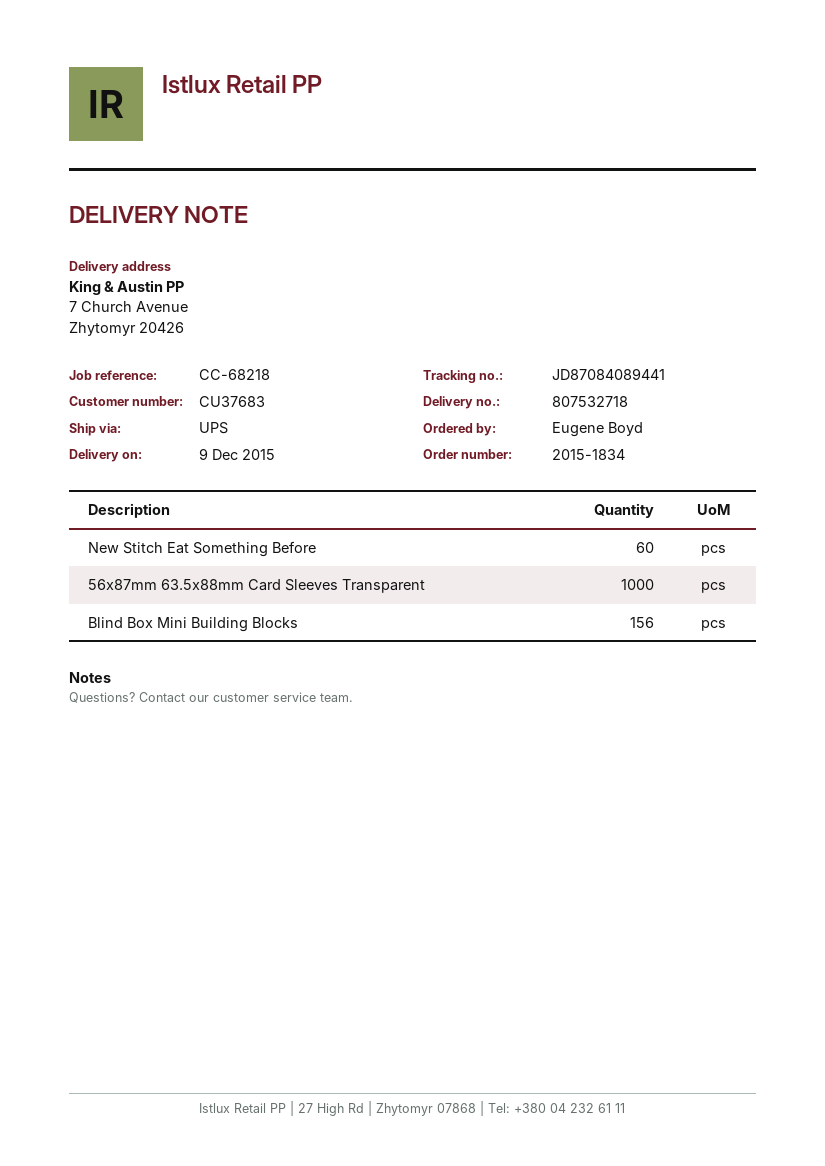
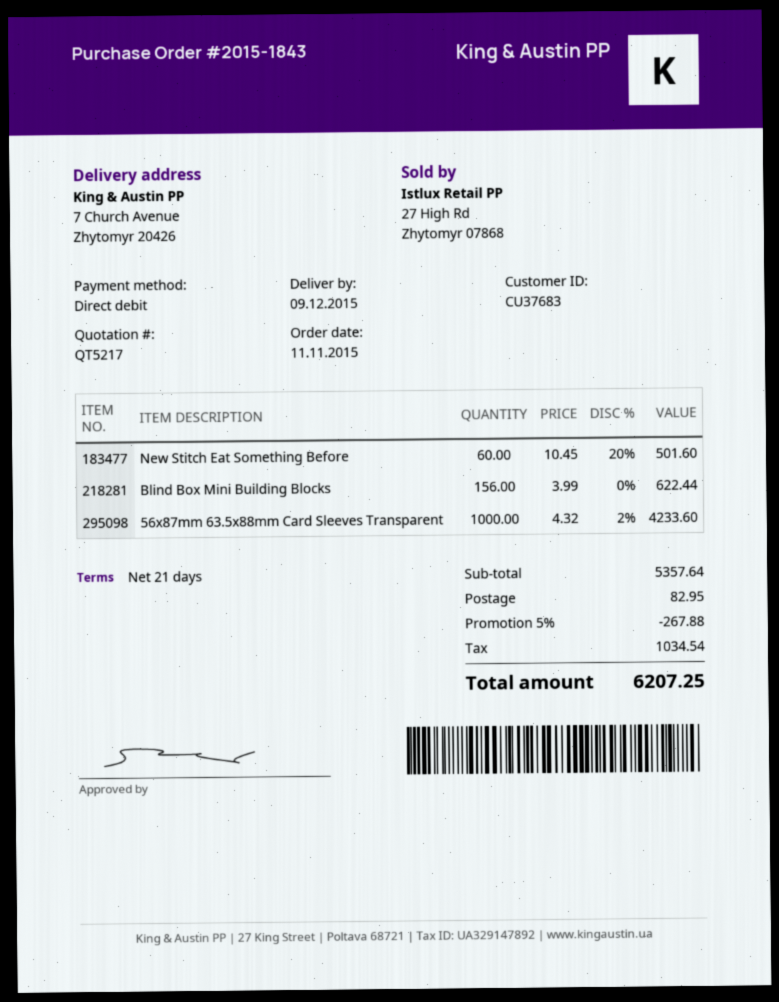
order number: 2015-1834 -> 2015-1843

